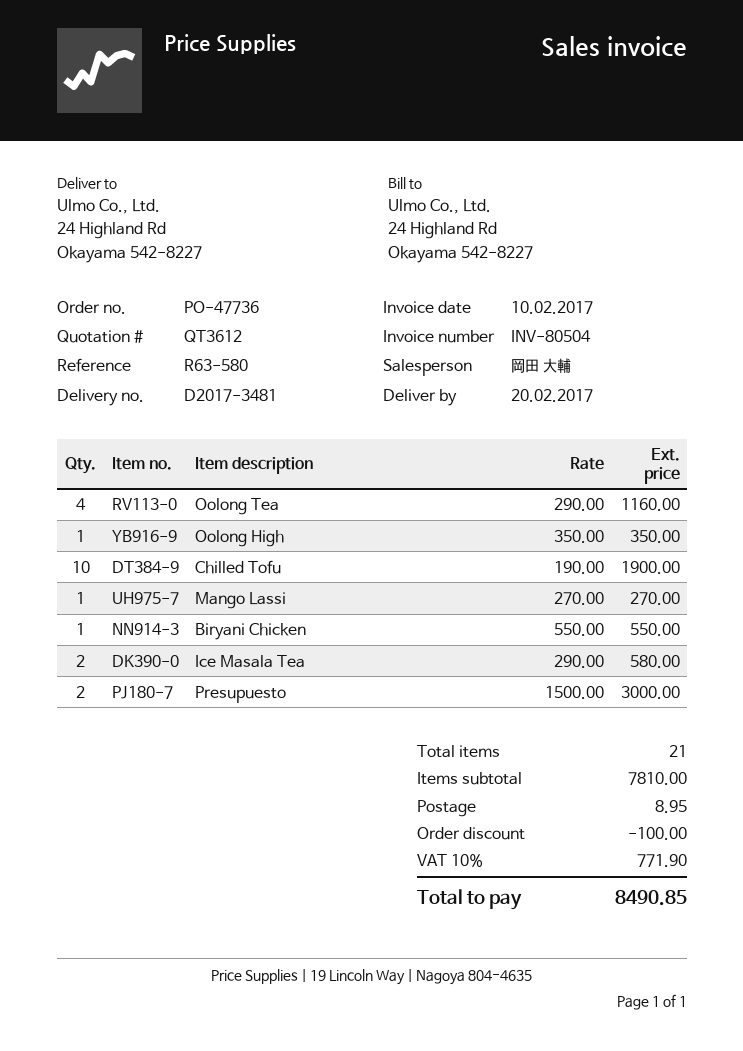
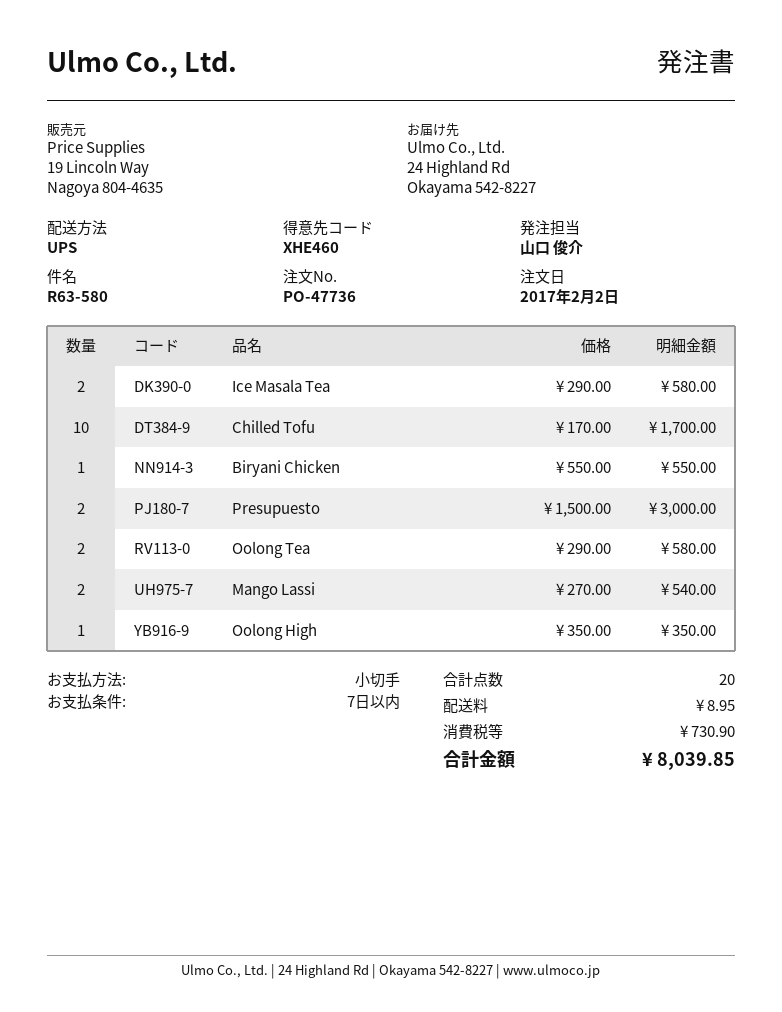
Oolong Tea: 4 x 290.00 = 1160.00 -> 2 x 290.00 = 580.00
Chilled Tofu: 10 x 190.00 = 1900.00 -> 10 x 170.00 = 1700.00
Mango Lassi: 1 x 270.00 = 270.00 -> 2 x 270.00 = 540.00
total quantity: 21 -> 20
discount: 100.00 -> none
tax: 771.90 -> 730.90
total: 8490.85 -> 8039.85

